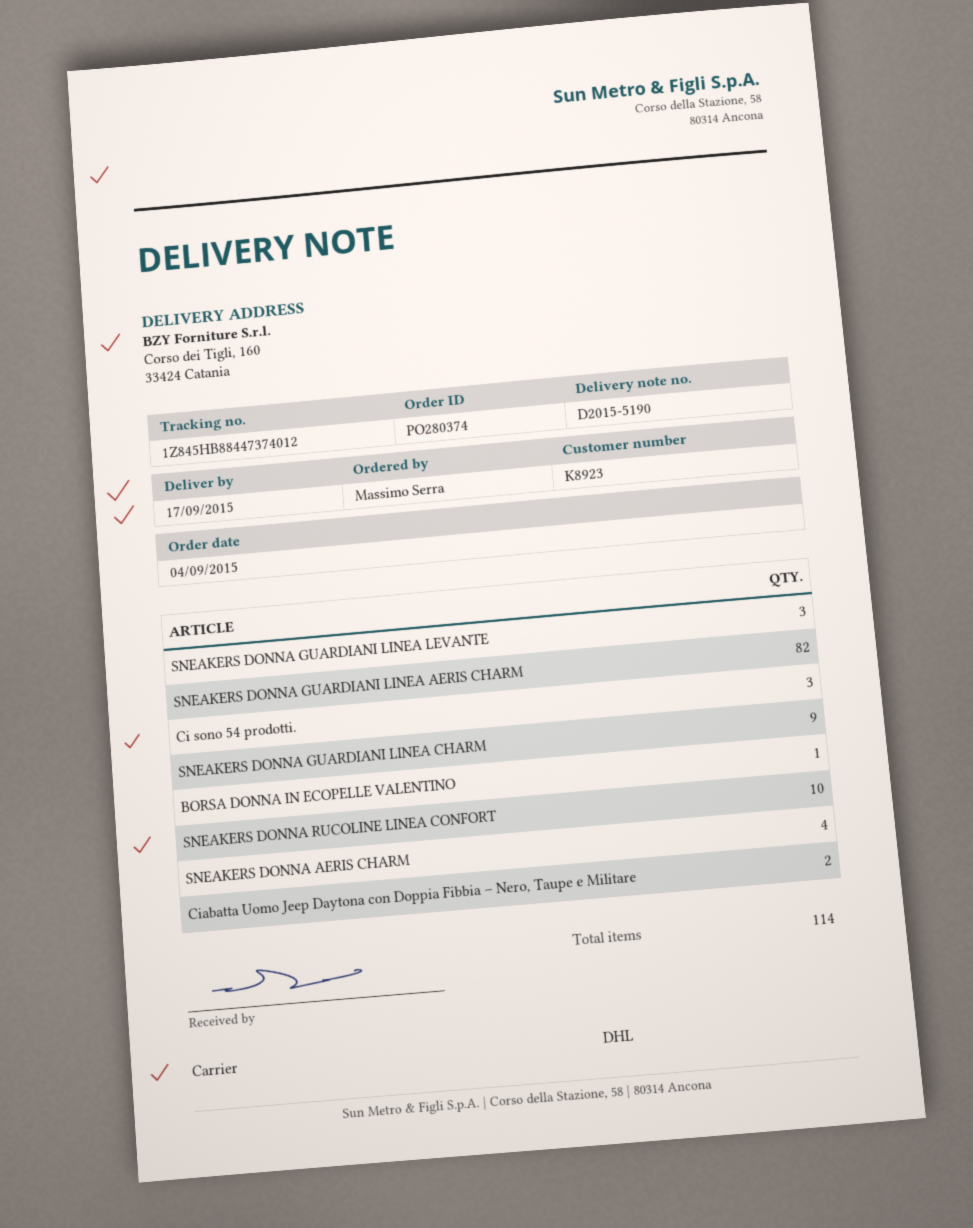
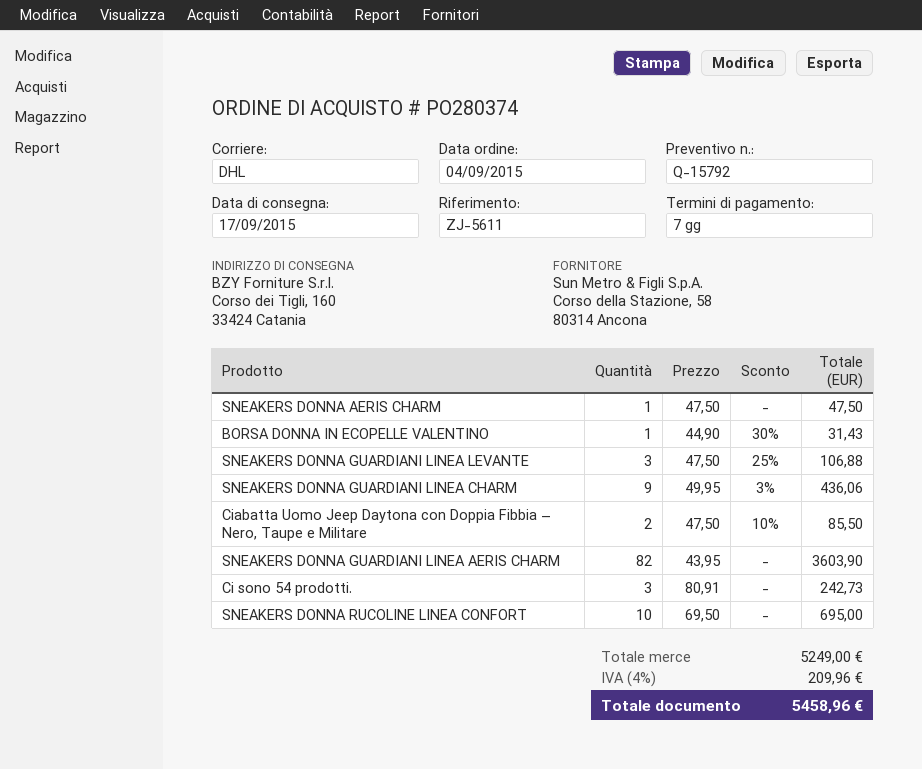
SNEAKERS DONNA AERIS CHARM: 4 -> 1

